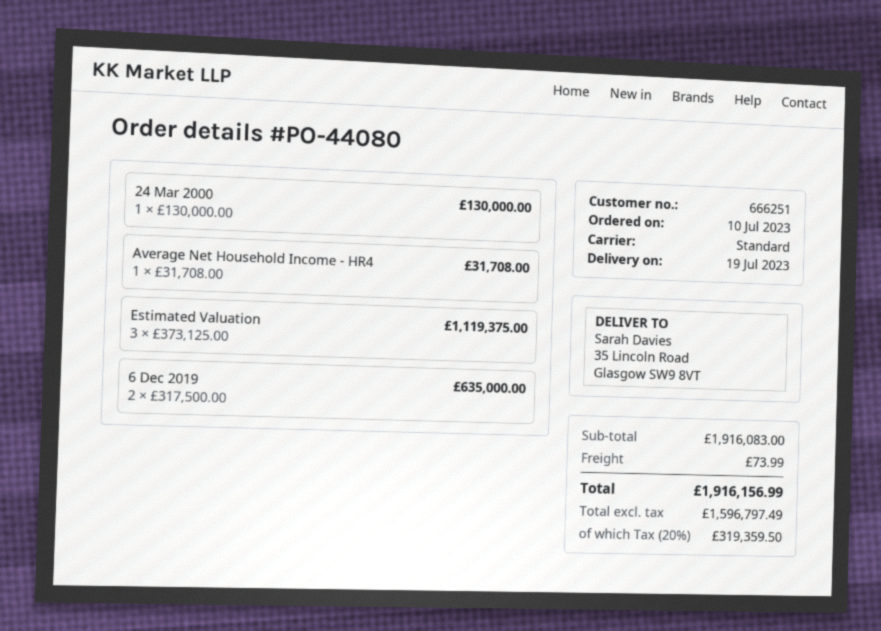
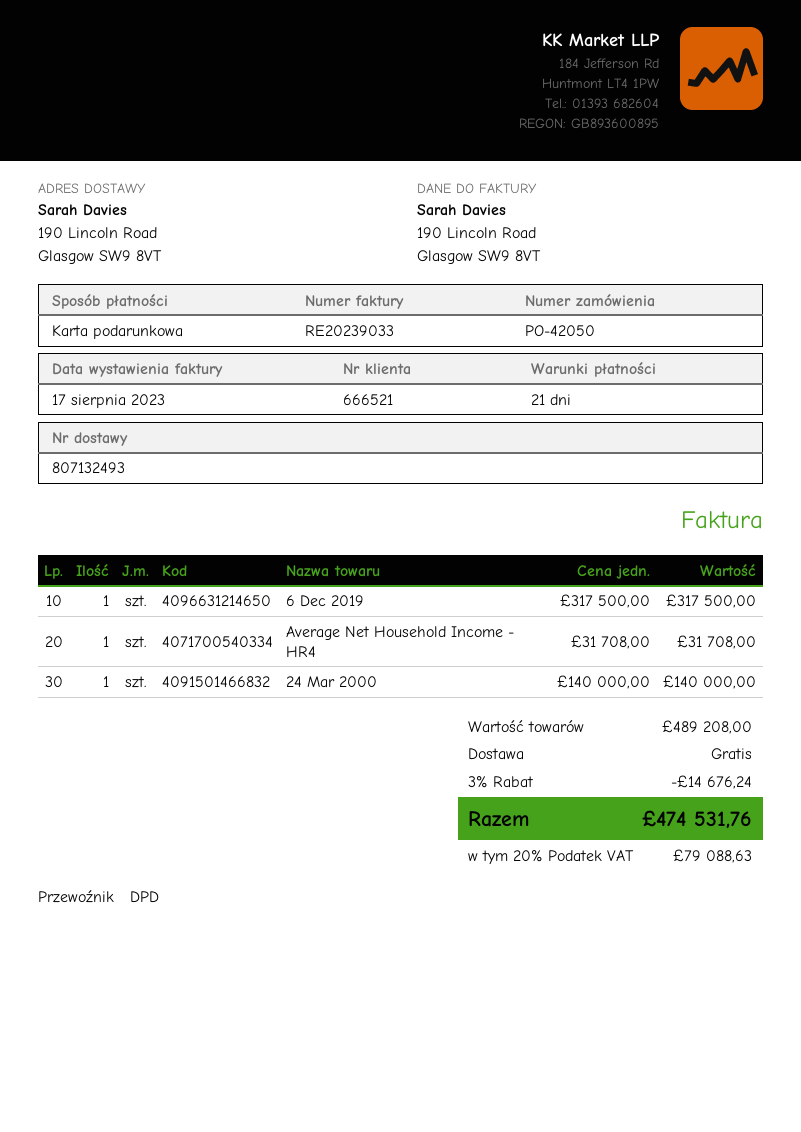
order number: PO-44080 -> PO-42050
customer number: 666251 -> 666521
shipping method: standard -> DPD
ship to: 35 Lincoln Road, Glasgow SW9 8VT -> 190 Lincoln Road, Glasgow SW9 8VT
24 Mar 2000: 1 x 130000.00 = 130000.00 -> 1 x 140000.00 = 140000.00
Estimated Valuation: 3 x 373125.00 = 1119375.00 -> none
6 Dec 2019: 2 x 317500.00 = 635000.00 -> 1 x 317500.00 = 317500.00
subtotal: 1916083.00 -> 489208.00
discount: none -> 3% = 14676.24
shipping: 73.99 -> 0.00
tax: 20% = 319359.50 -> 20% = 79088.63
total: 1916156.99 -> 474531.76

